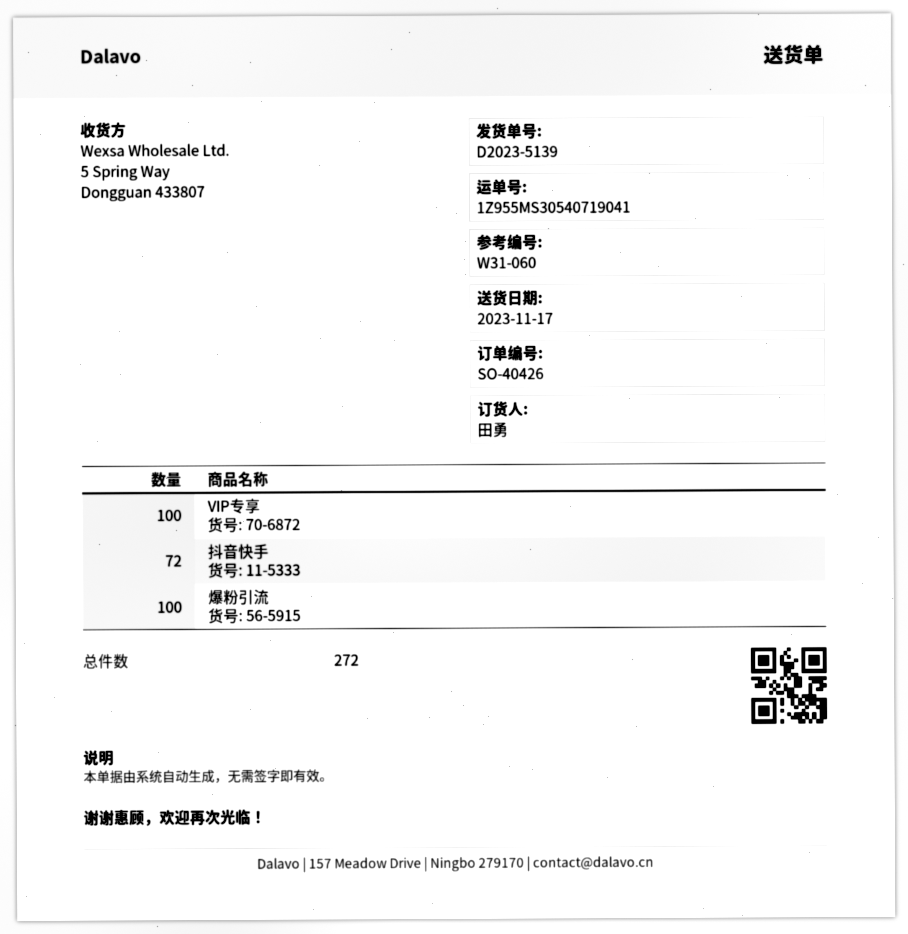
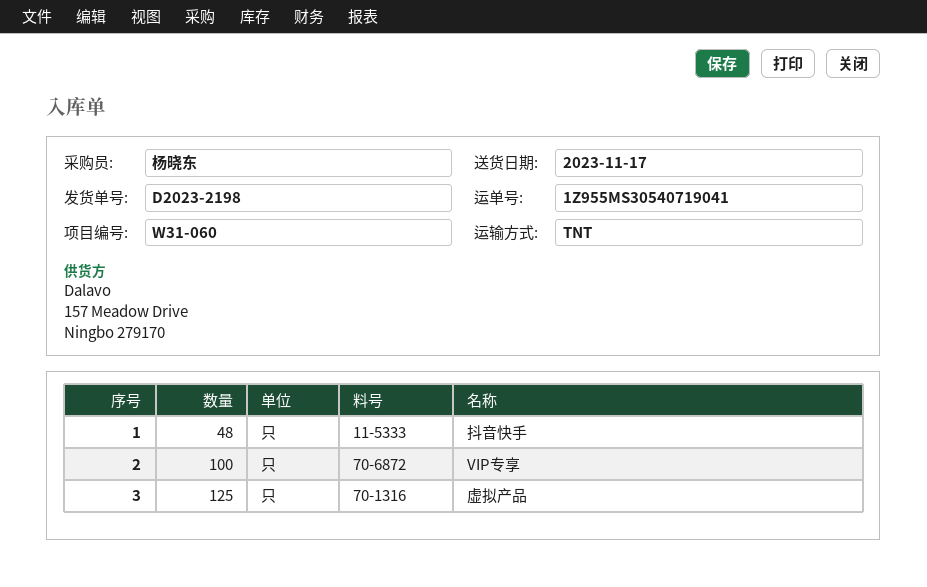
delivery note number: D2023-5139 -> D2023-2198
ordered by: 田勇 -> 杨晓东
抖音快手: 72 -> 48
爆粉引流: 100 -> none
虚拟产品: none -> 125

